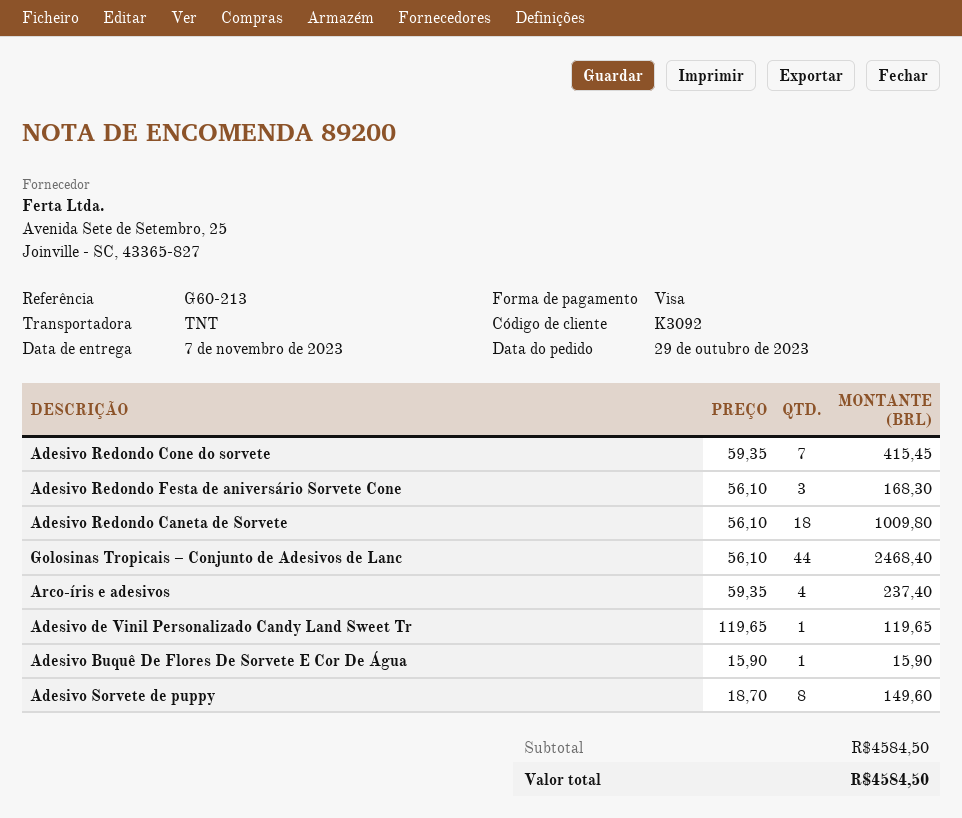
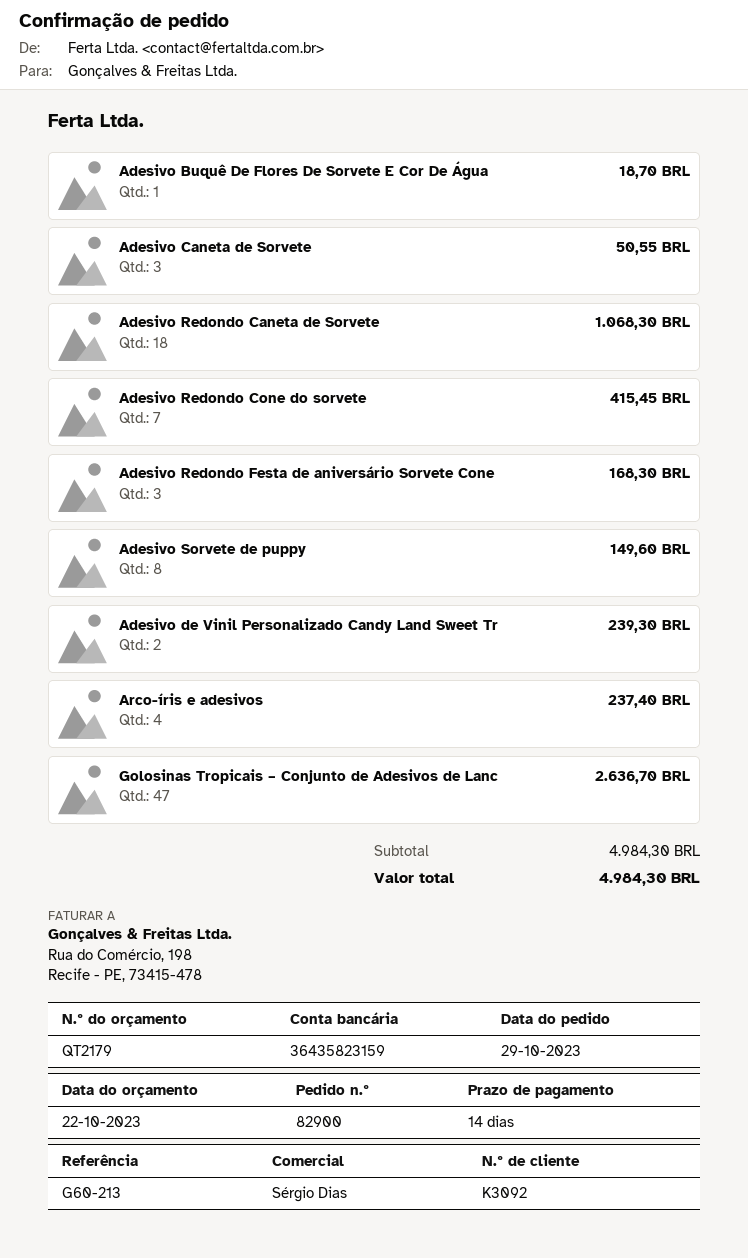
order number: 89200 -> 82900
Adesivo Redondo Caneta de Sorvete: 18 for 1009.80 -> 18 for 1068.30
Golosinas Tropicais – Conjunto de Adesivos de Lanc: 44 for 2468.40 -> 47 for 2636.70
Adesivo de Vinil Personalizado Candy Land Sweet Tr: 1 for 119.65 -> 2 for 239.30
Adesivo Buquê De Flores De Sorvete E Cor De Água: 1 for 15.90 -> 1 for 18.70
Adesivo Caneta de Sorvete: none -> 3 for 50.55
subtotal: 4584.50 -> 4984.30
total: 4584.50 -> 4984.30

